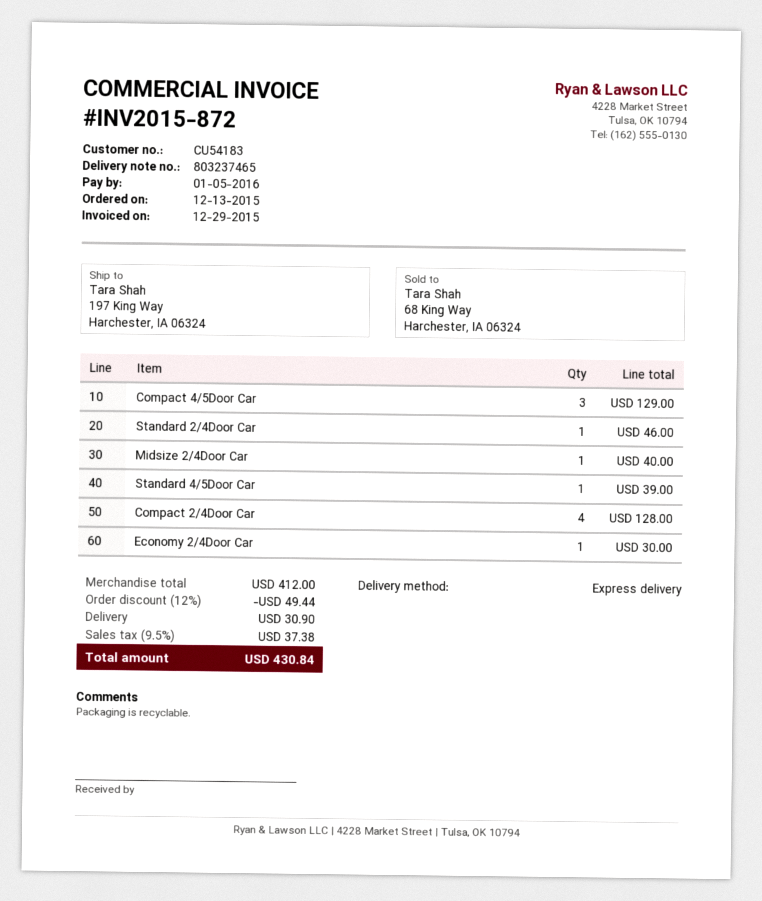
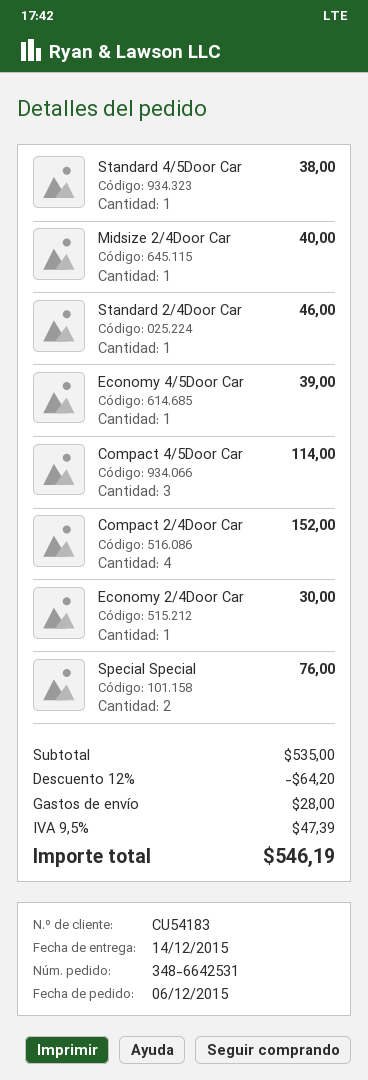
order date: 2015-12-13 -> 2015-12-06
Compact 4/5Door Car: 3 for 129.00 -> 3 for 114.00
Standard 4/5Door Car: 1 for 39.00 -> 1 for 38.00
Compact 2/4Door Car: 4 for 128.00 -> 4 for 152.00
Economy 4/5Door Car: none -> 1 for 39.00
Special Special: none -> 2 for 76.00
subtotal: 412.00 -> 535.00
discount: 12% = 49.44 -> 12% = 64.20
shipping: 30.90 -> 28.00
tax: 9.5% = 37.38 -> 9.5% = 47.39
total: 430.84 -> 546.19

